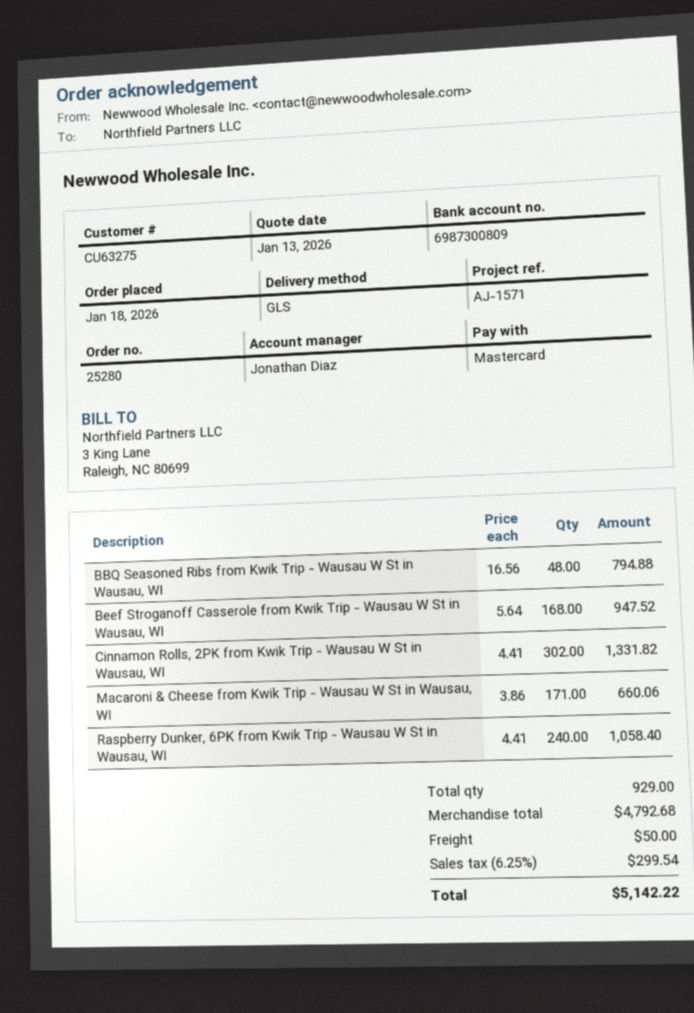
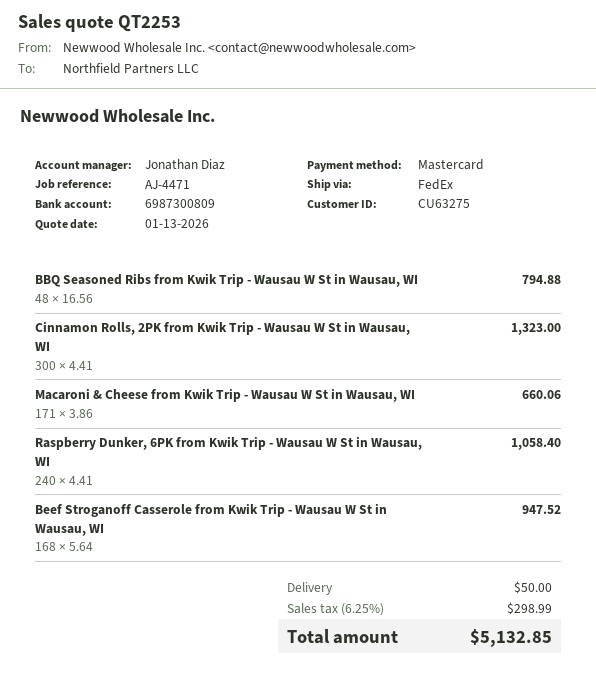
reference: AJ-1571 -> AJ-4471
shipping method: GLS -> FedEx
Cinnamon Rolls, 2PK from Kwik Trip - Wausau W St in Wausau, WI: 302 x 4.41 = 1331.82 -> 300 x 4.41 = 1323.00
tax: 6.25% = 299.54 -> 6.25% = 298.99
total: 5142.22 -> 5132.85

